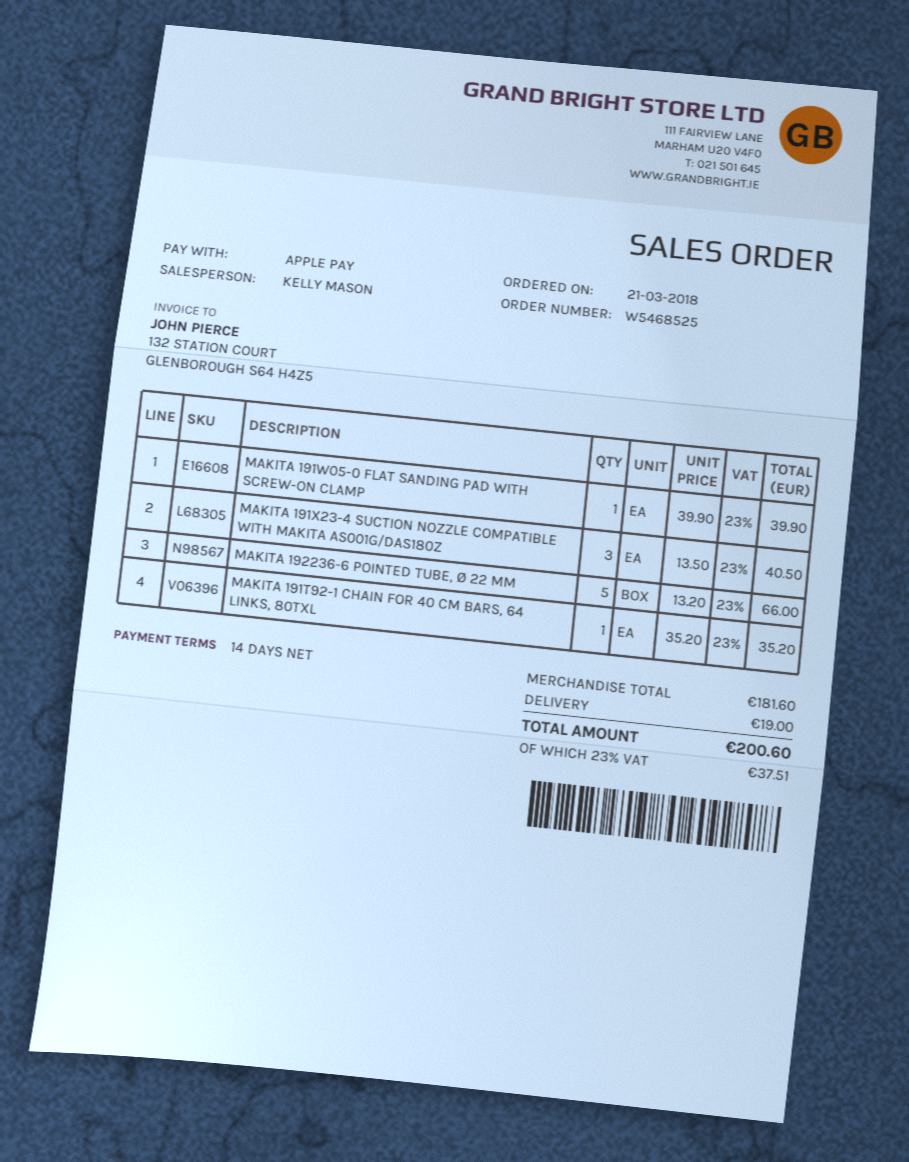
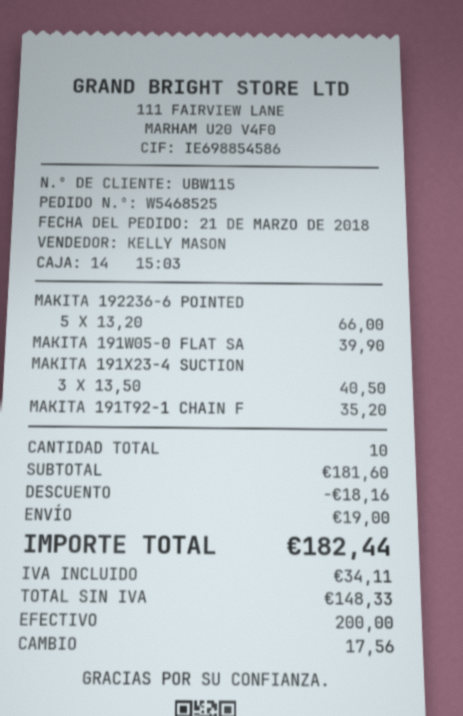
payment method: Apple Pay -> cash
discount: none -> 18.16
tax: 37.51 -> 34.11
total: 200.60 -> 182.44

